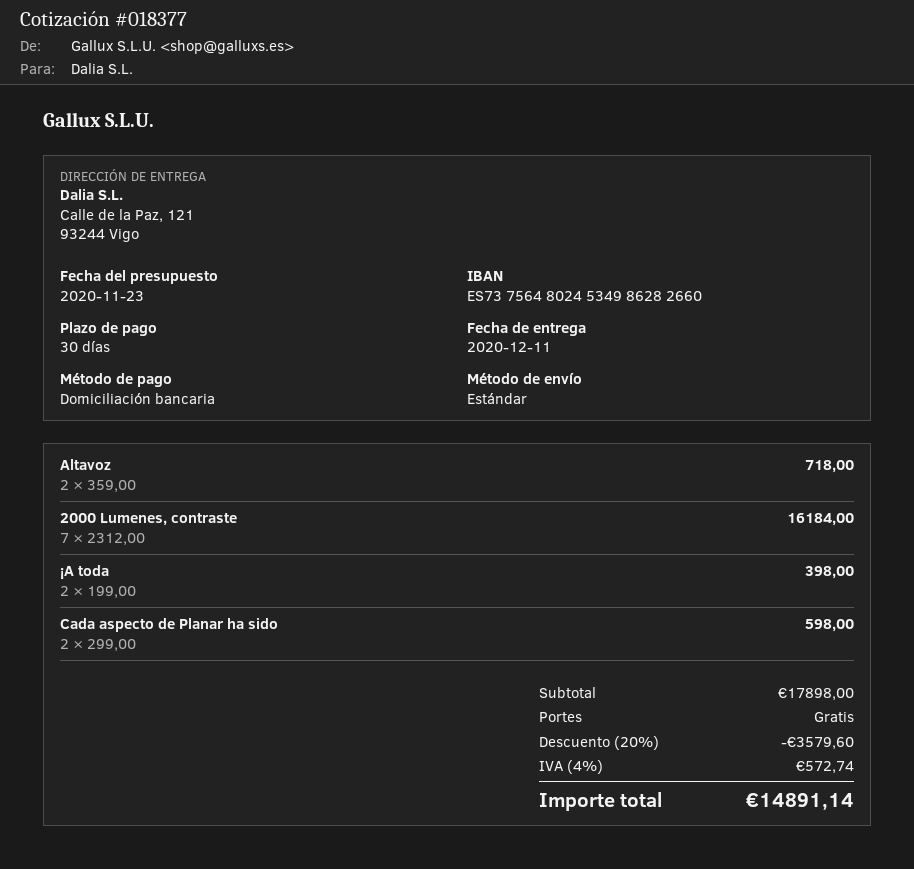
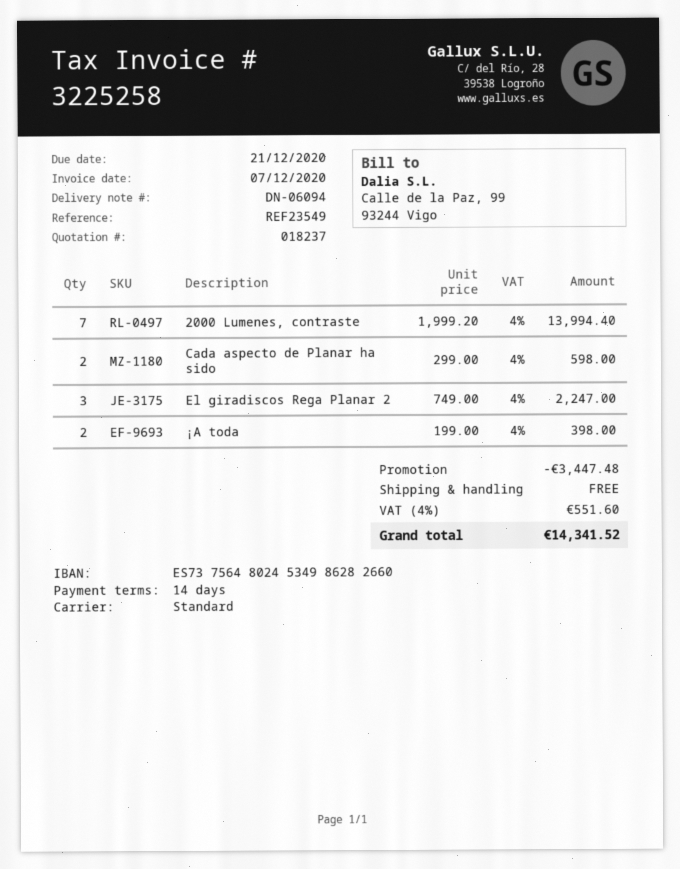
quote number: 018377 -> 018237
payment terms: 30 days -> 14 days
Altavoz: 2 x 359.00 = 718.00 -> none
2000 Lumenes, contraste: 7 x 2312.00 = 16184.00 -> 7 x 1999.20 = 13994.40
El giradiscos Rega Planar 2: none -> 3 x 749.00 = 2247.00
discount: 3579.60 -> 3447.48
tax: 4% = 572.74 -> 4% = 551.60
total: 14891.14 -> 14341.52

